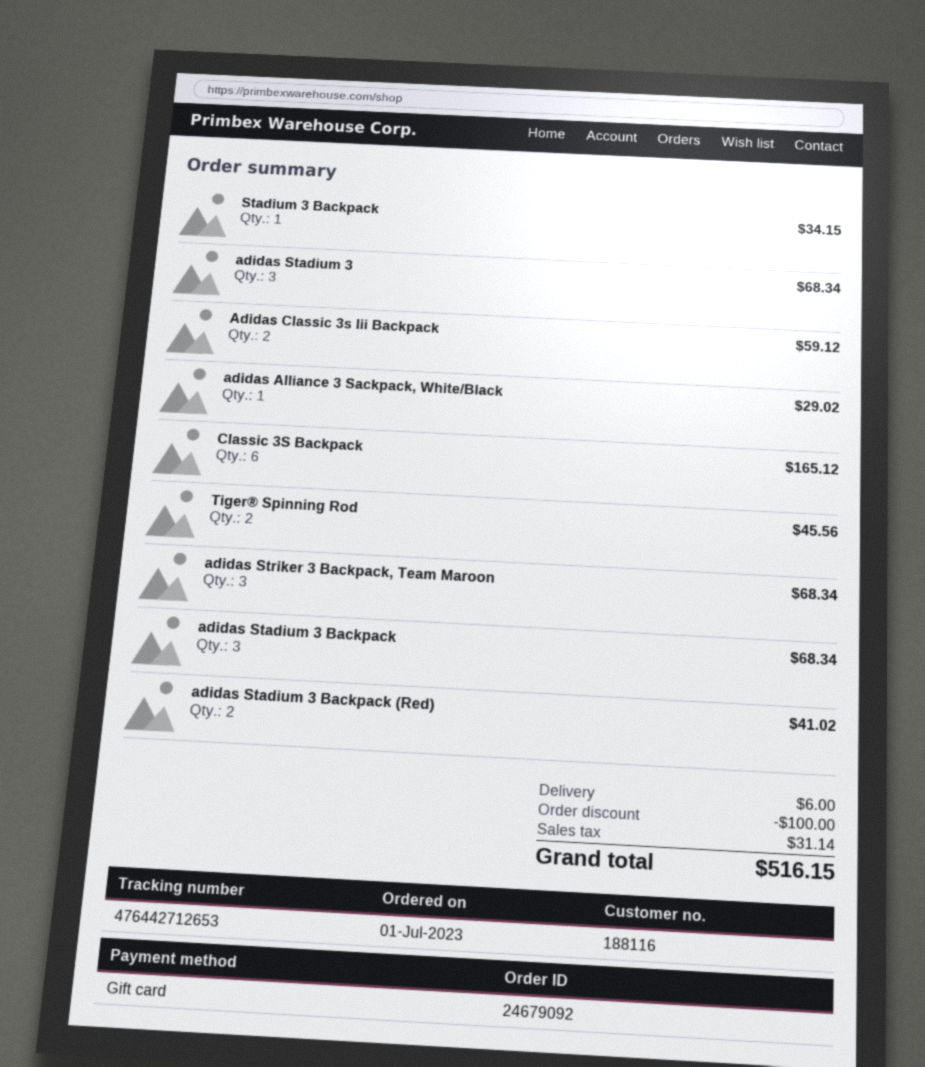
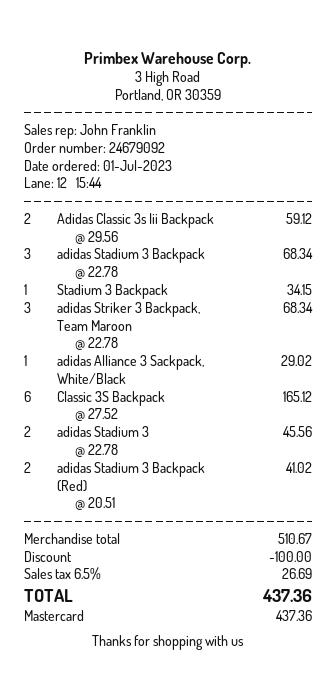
payment method: gift card -> Mastercard
adidas Stadium 3: 3 for 68.34 -> 2 for 45.56
Tiger® Spinning Rod: 2 for 45.56 -> none
shipping: 6.00 -> none
tax: 31.14 -> 26.69
total: 516.15 -> 437.36

